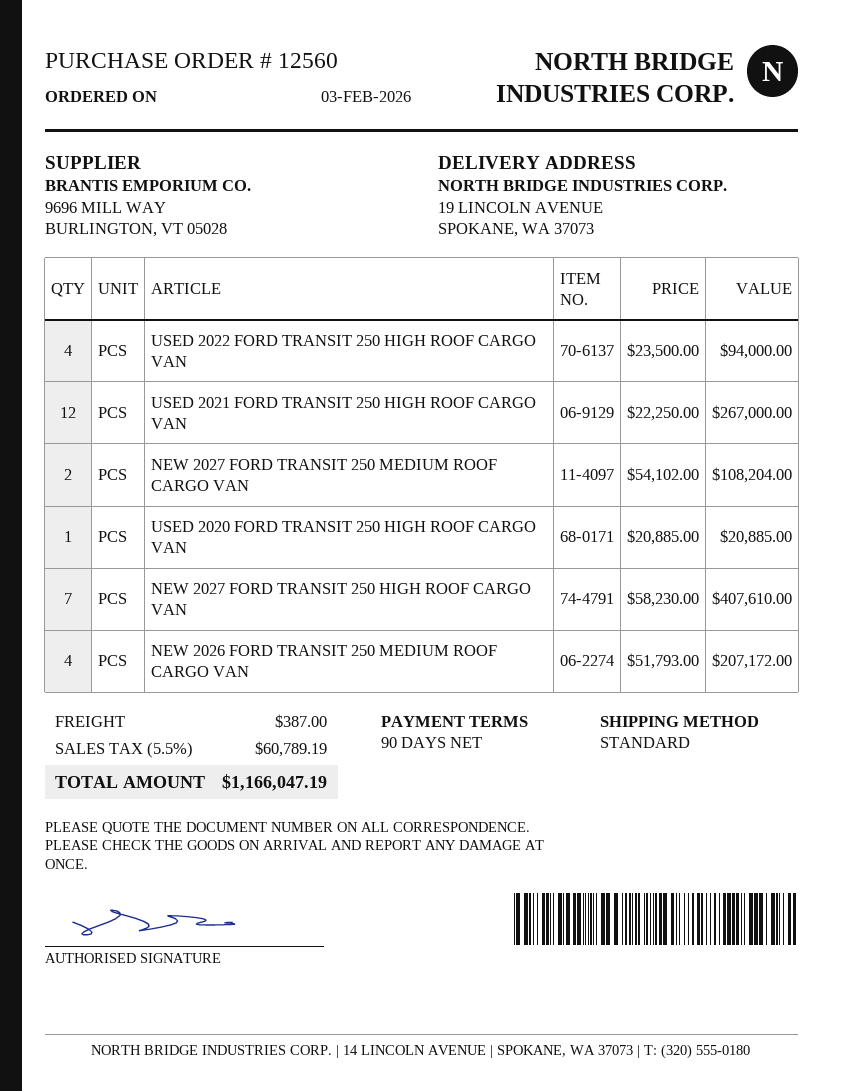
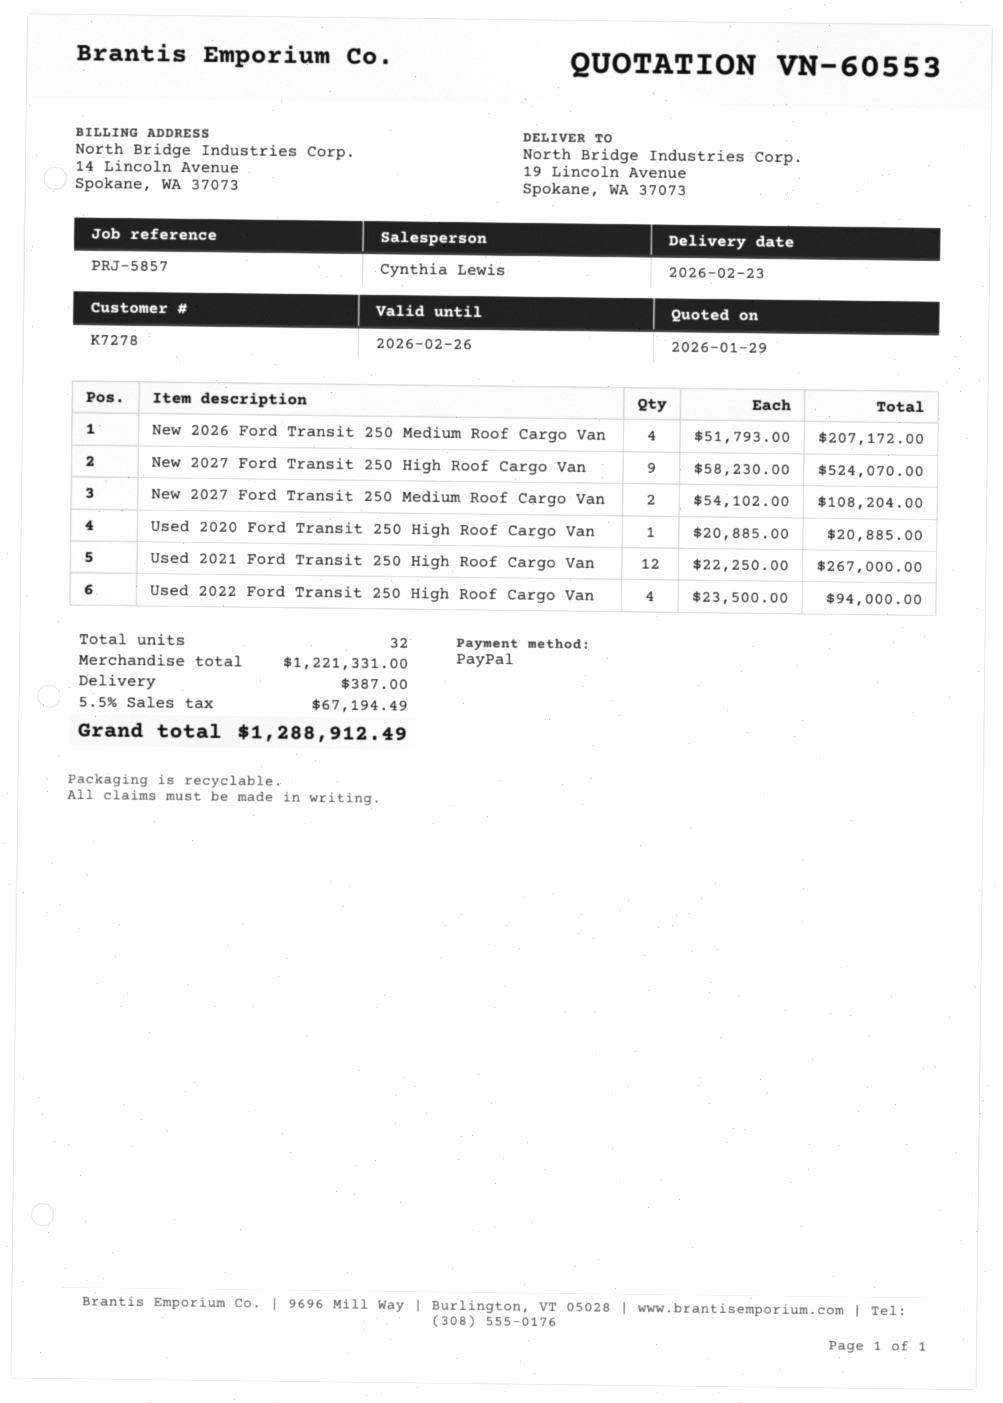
NEW 2027 FORD TRANSIT 250 HIGH ROOF CARGO VAN: 7 x 58230.00 = 407610.00 -> 9 x 58230.00 = 524070.00
tax: 5.5% = 60789.19 -> 5.5% = 67194.49
total: 1166047.19 -> 1288912.49

